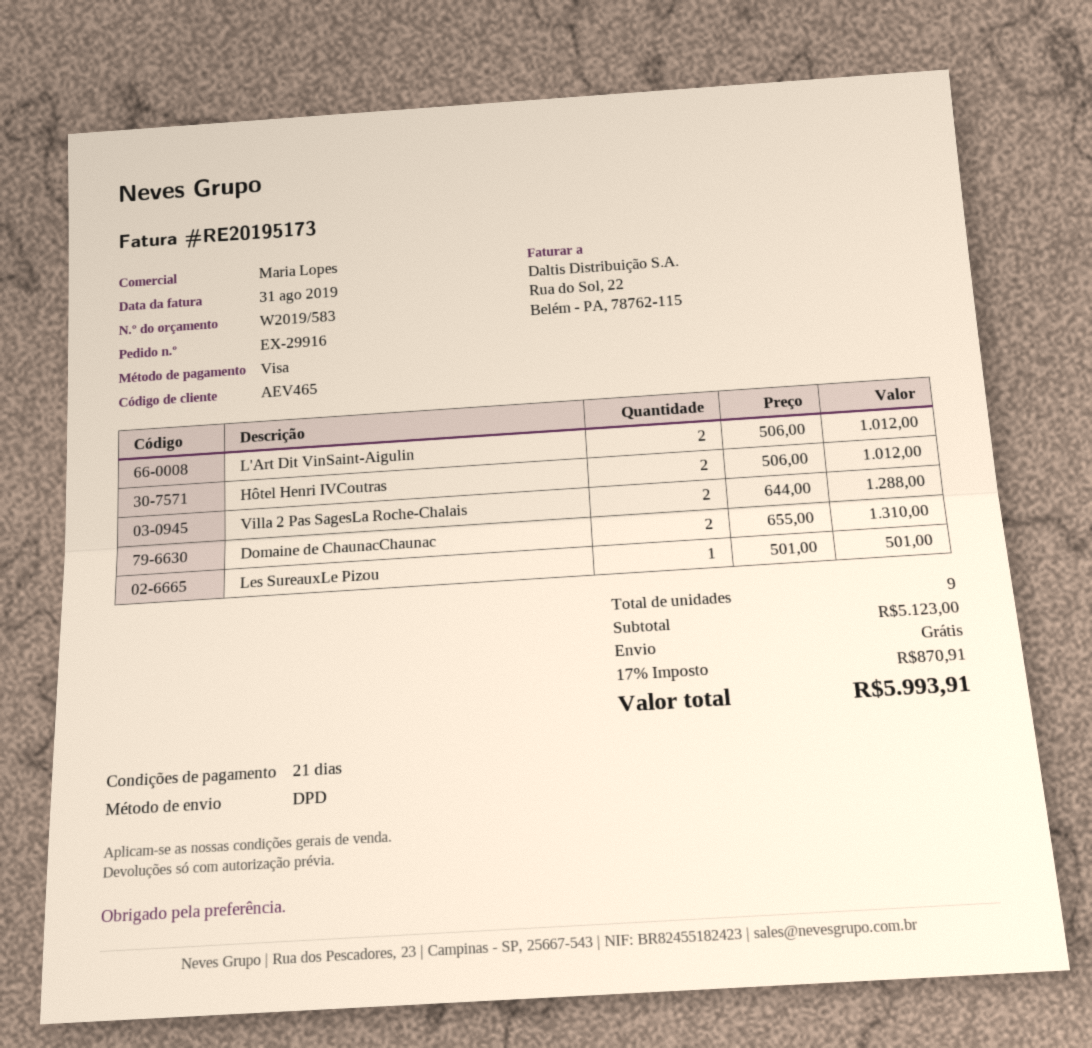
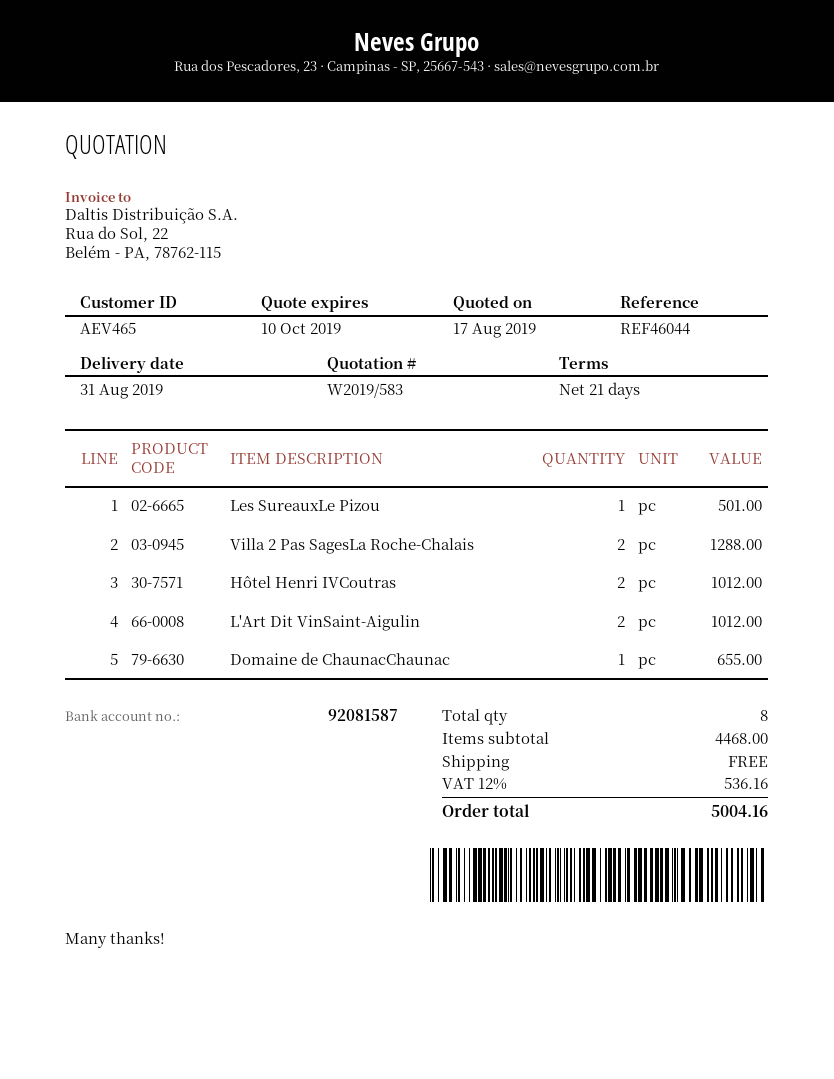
Domaine de ChaunacChaunac: 2 for 1310.00 -> 1 for 655.00
total quantity: 9 -> 8
subtotal: 5123.00 -> 4468.00
tax: 17% = 870.91 -> 12% = 536.16
total: 5993.91 -> 5004.16

